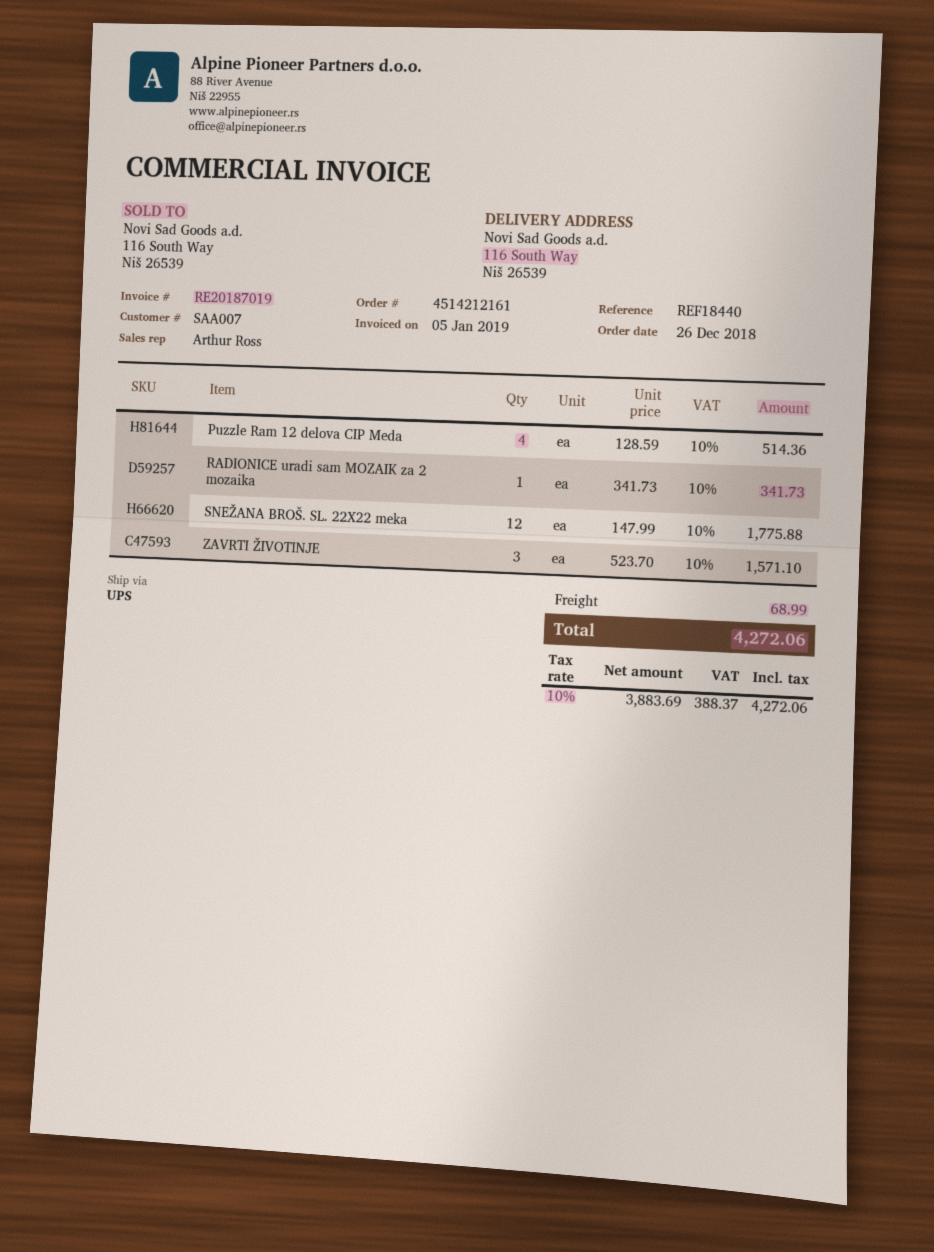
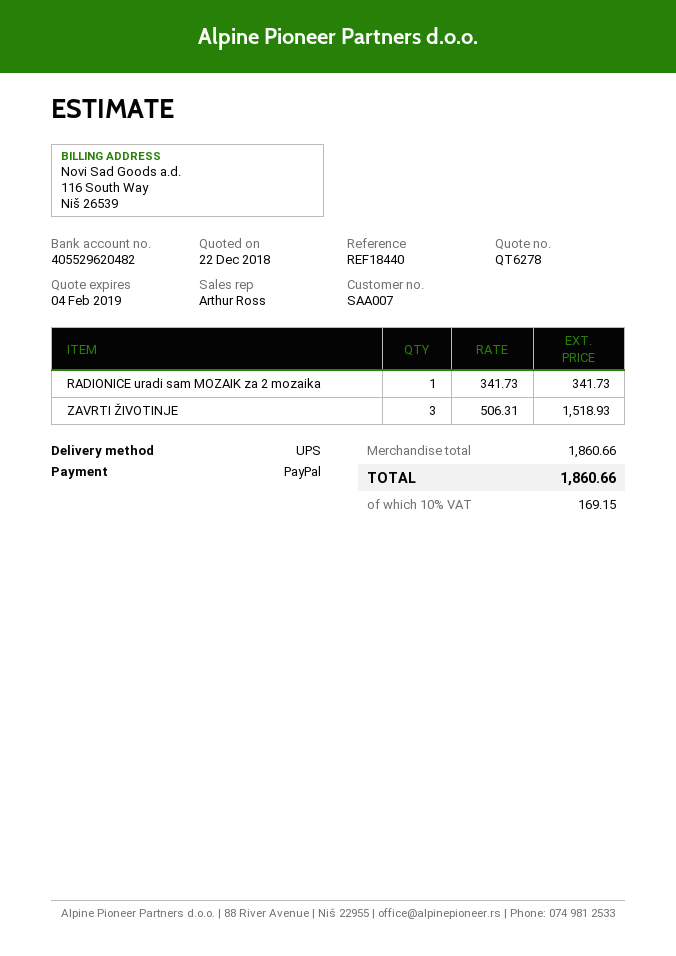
Puzzle Ram 12 delova CIP Meda: 4 x 128.59 = 514.36 -> none
SNEŽANA BROŠ. SL. 22X22 meka: 12 x 147.99 = 1775.88 -> none
ZAVRTI ŽIVOTINJE: 3 x 523.70 = 1571.10 -> 3 x 506.31 = 1518.93
shipping: 68.99 -> none
tax: 10% = 388.37 -> 10% = 169.15
total: 4272.06 -> 1860.66

